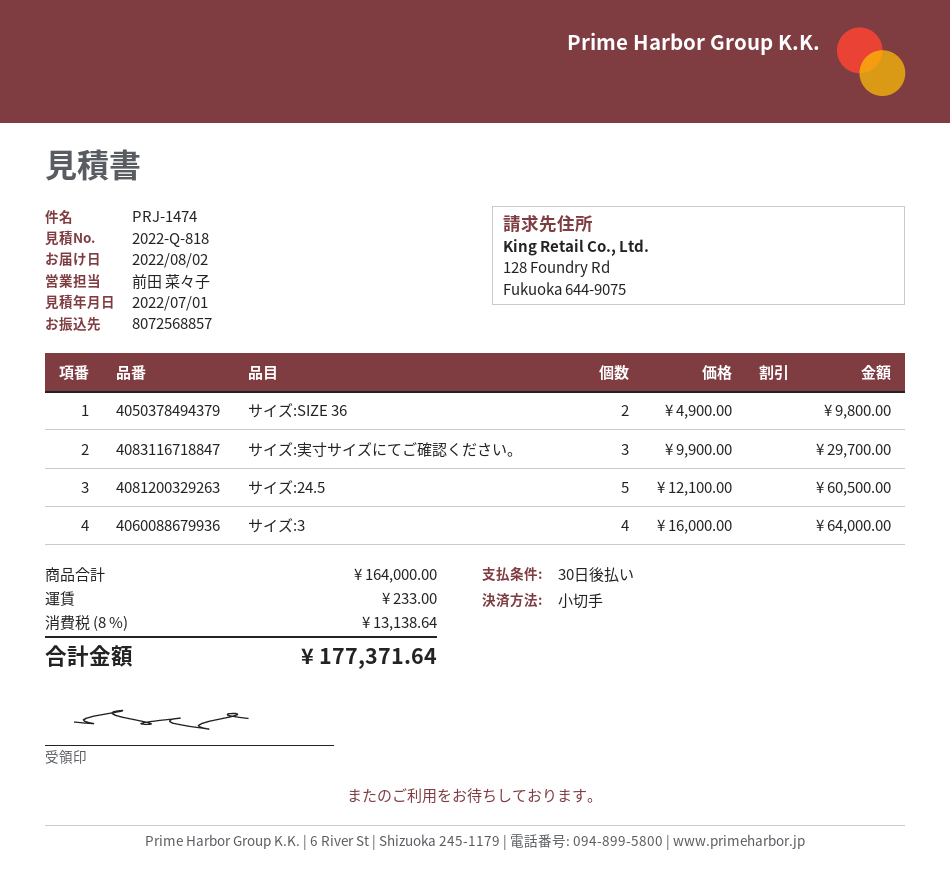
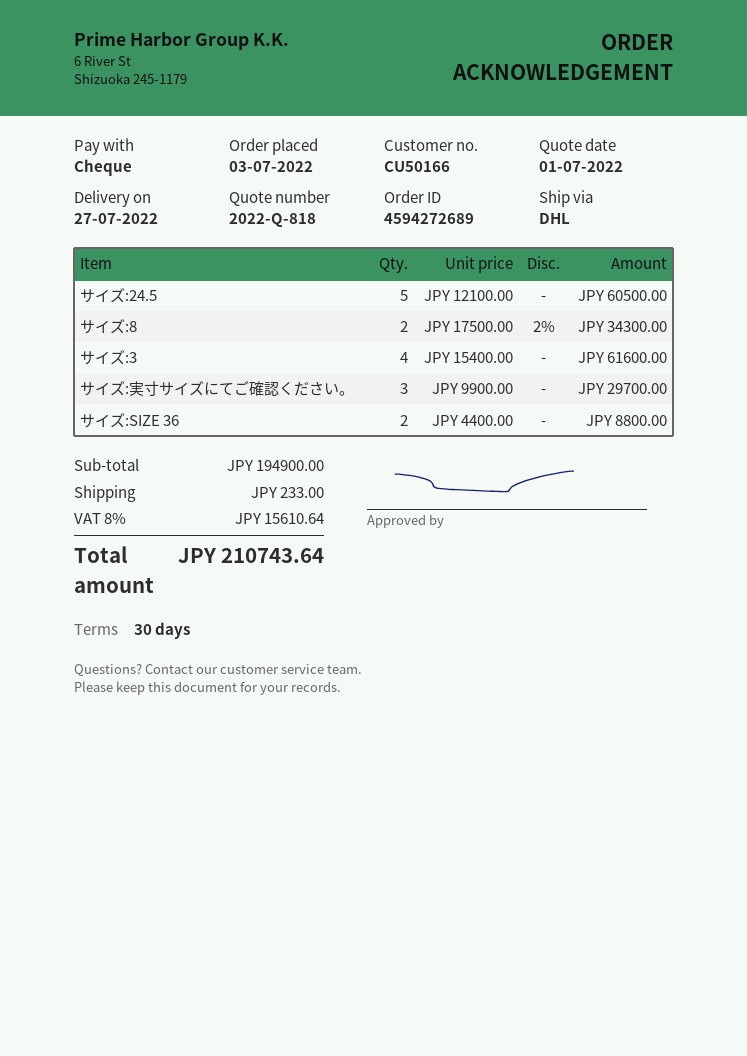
delivery date: 2022-08-02 -> 2022-07-27
サイズ:SIZE 36: 2 x 4900.00 = 9800.00 -> 2 x 4400.00 = 8800.00
サイズ:3: 4 x 16000.00 = 64000.00 -> 4 x 15400.00 = 61600.00
サイズ:8: none -> 2 x 17500.00 - 2% = 34300.00
subtotal: 164000.00 -> 194900.00
tax: 8% = 13138.64 -> 8% = 15610.64
total: 177371.64 -> 210743.64

